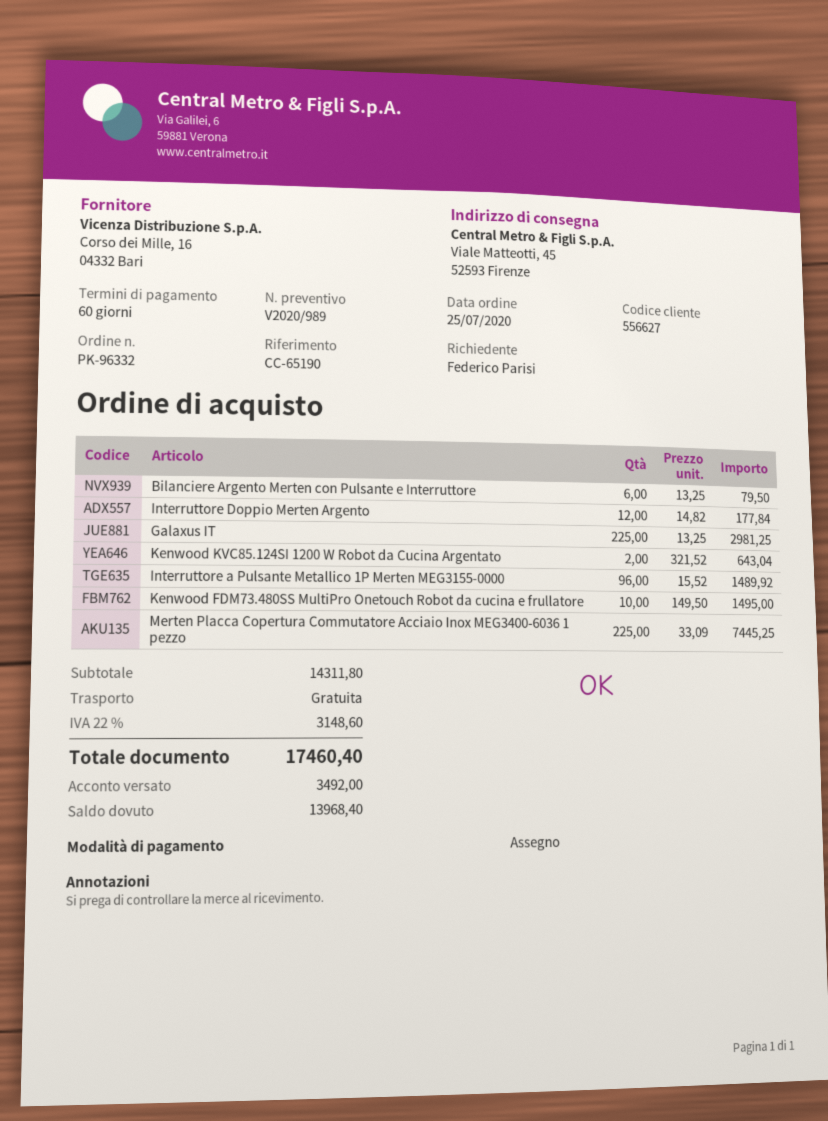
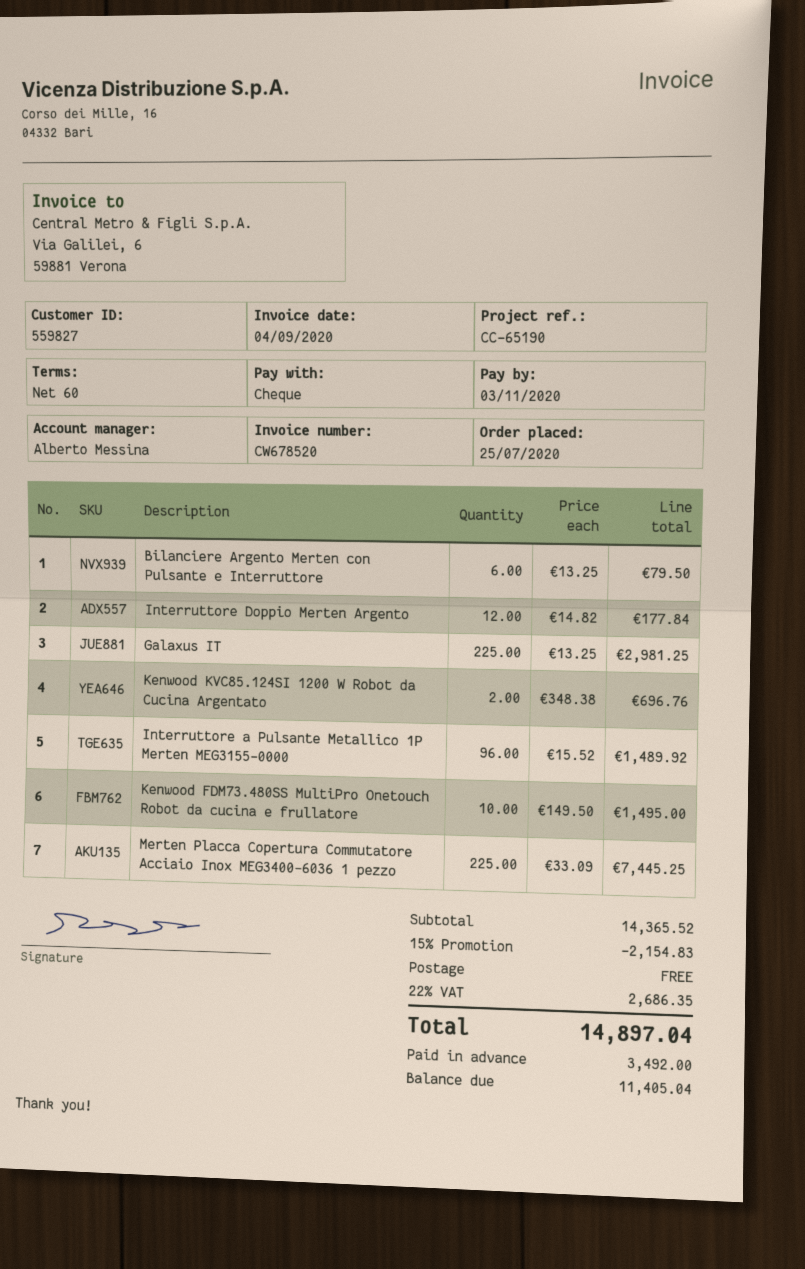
customer number: 556627 -> 559827
Kenwood KVC85.124SI 1200 W Robot da Cucina Argentato: 2 x 321.52 = 643.04 -> 2 x 348.38 = 696.76
subtotal: 14311.80 -> 14365.52
discount: none -> 15% = 2154.83
tax: 22% = 3148.60 -> 22% = 2686.35
total: 17460.40 -> 14897.04
balance: 13968.40 -> 11405.04

